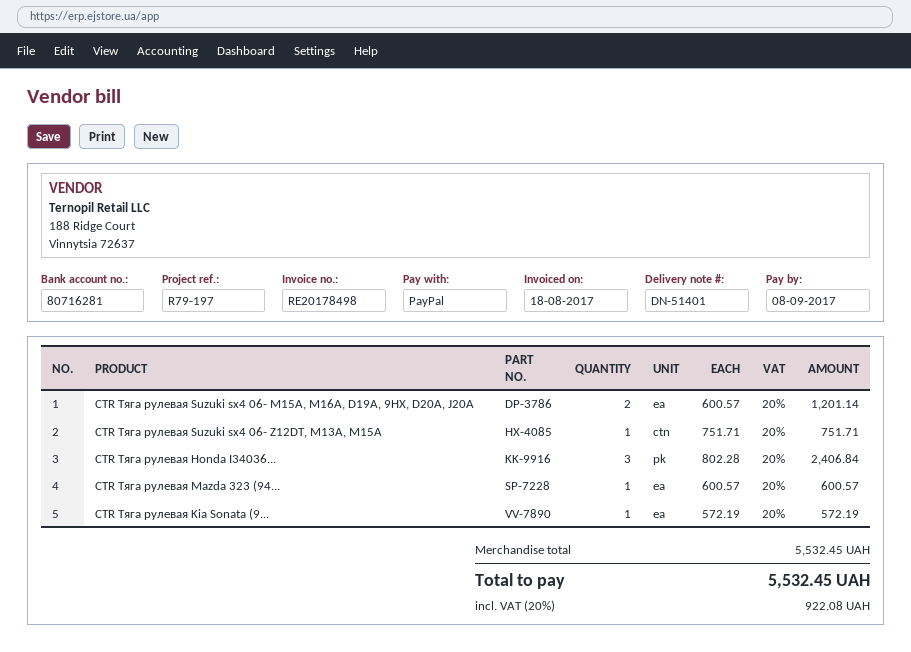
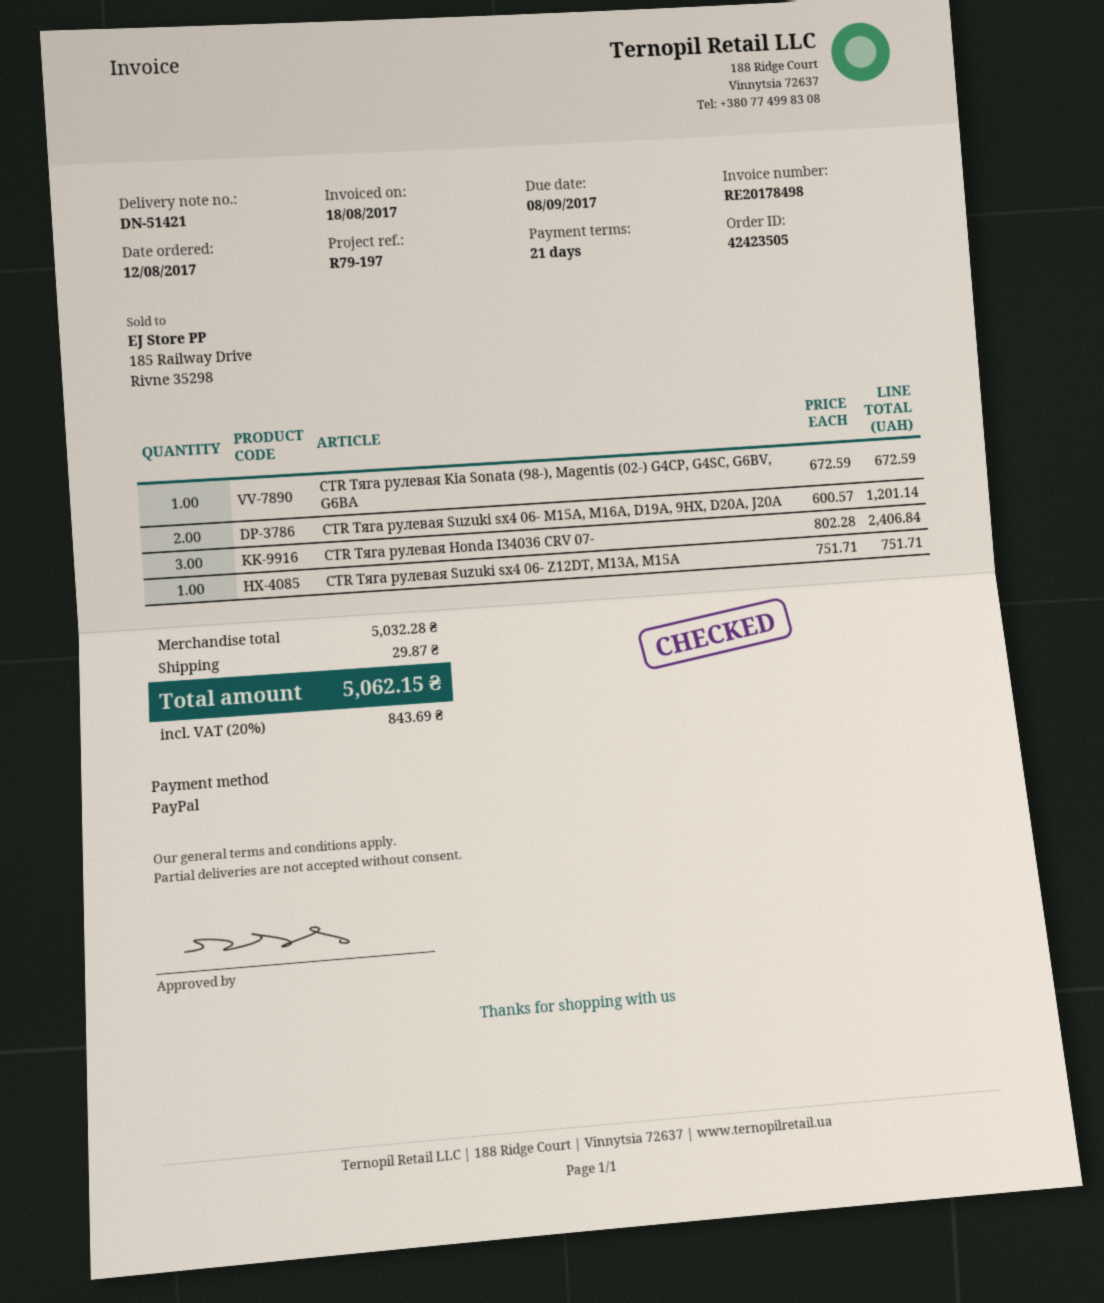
delivery note number: DN-51401 -> DN-51421
CTR Тяга рулевая Mazda 323 (94...: 1 x 600.57 = 600.57 -> none
CTR Тяга рулевая Kia Sonata (9...: 1 x 572.19 = 572.19 -> 1 x 672.59 = 672.59
subtotal: 5532.45 -> 5032.28
shipping: none -> 29.87
tax: 20% = 922.08 -> 20% = 843.69
total: 5532.45 -> 5062.15

